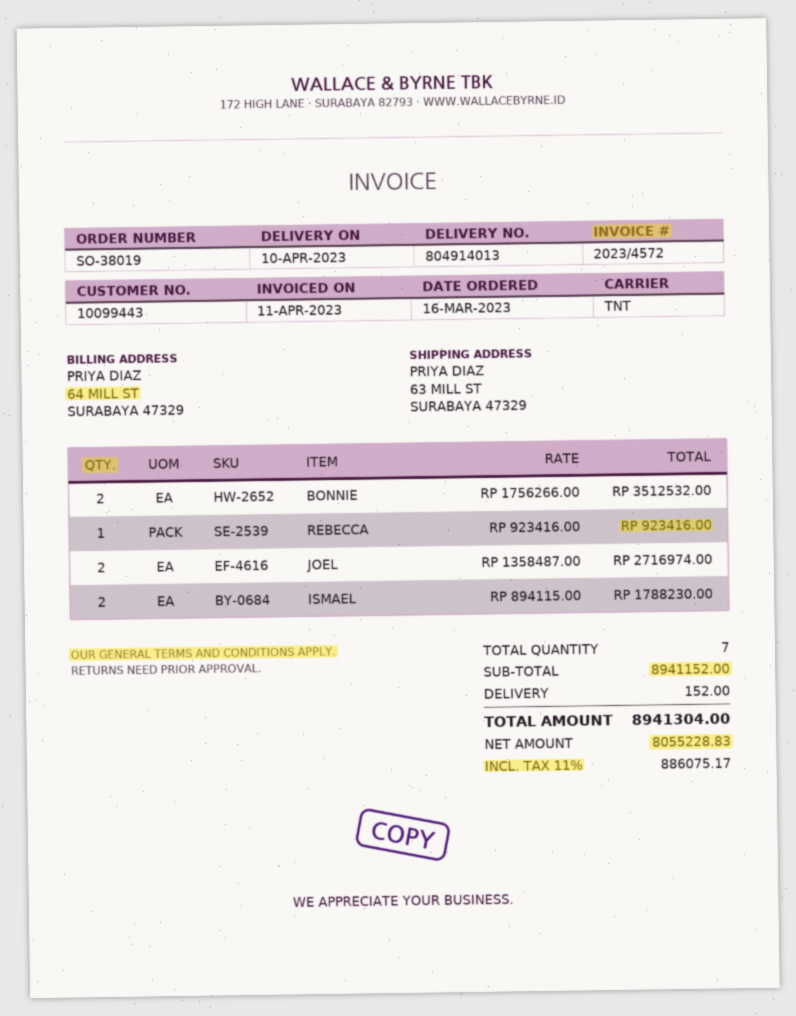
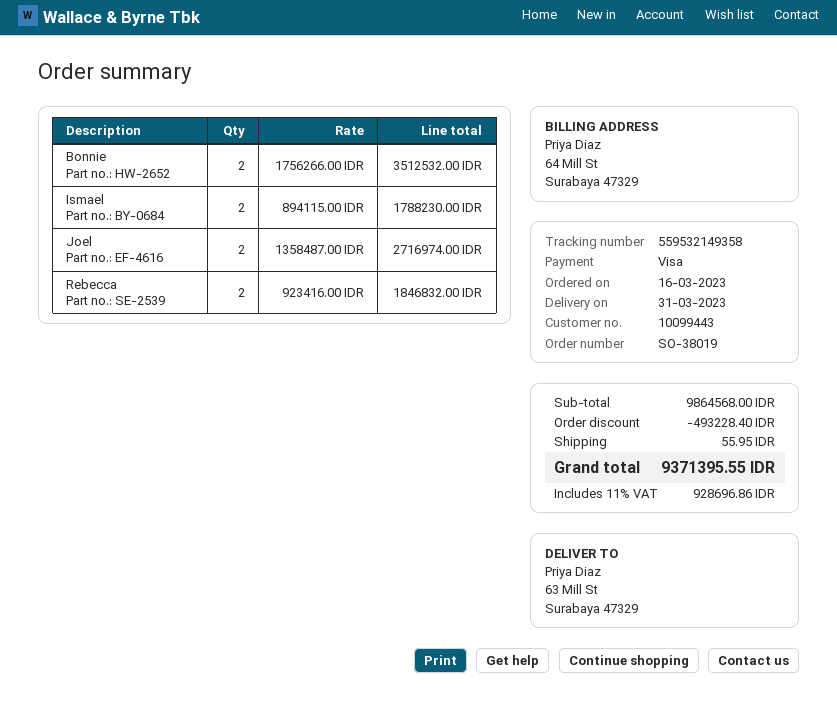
delivery date: 2023-04-10 -> 2023-03-31
REBECCA: 1 x 923416.00 = 923416.00 -> 2 x 923416.00 = 1846832.00
subtotal: 8941152.00 -> 9864568.00
discount: none -> 493228.40
shipping: 152.00 -> 55.95
tax: 11% = 886075.17 -> 11% = 928696.86
total: 8941304.00 -> 9371395.55

